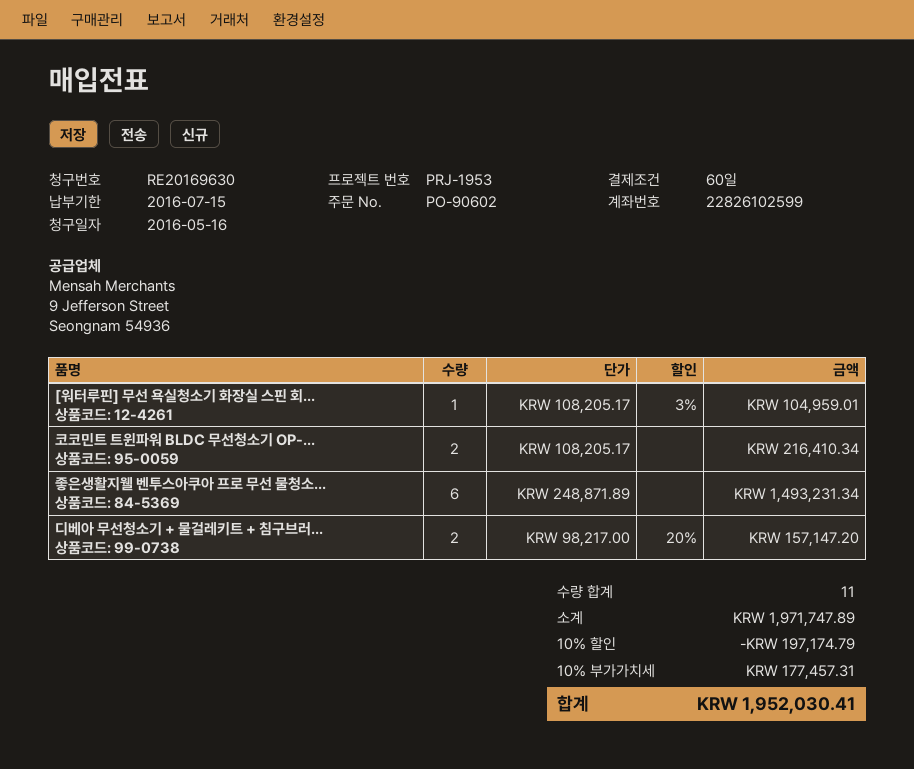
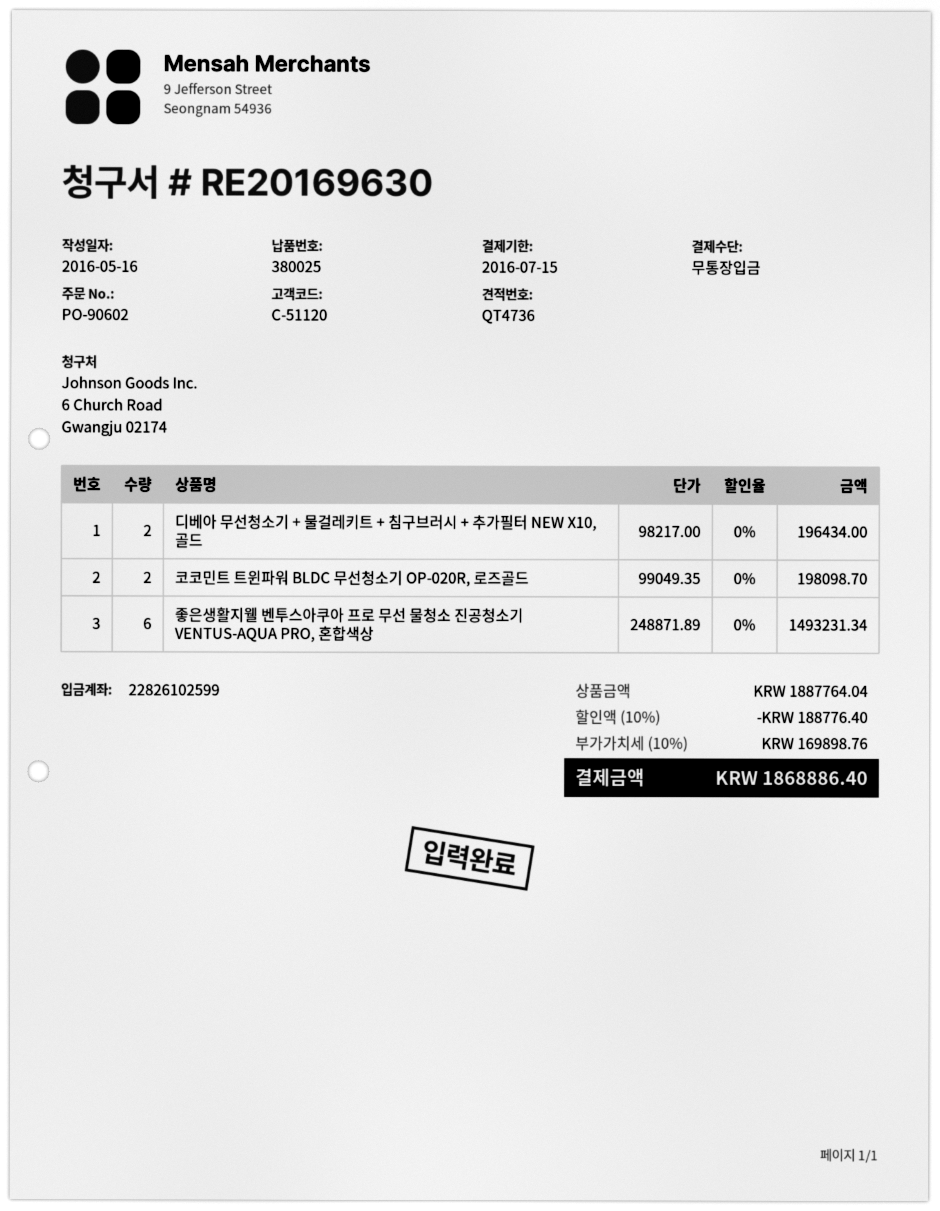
[워터루핀] 무선 욕실청소기 화장실 스핀 회...: 1 x 108205.17 - 3% = 104959.01 -> none
코코민트 트윈파워 BLDC 무선청소기 OP-...: 2 x 108205.17 = 216410.34 -> 2 x 99049.35 = 198098.70
디베아 무선청소기 + 물걸레키트 + 침구브러...: 2 x 98217.00 - 20% = 157147.20 -> 2 x 98217.00 = 196434.00
subtotal: 1971747.89 -> 1887764.04
discount: 10% = 197174.79 -> 10% = 188776.40
tax: 10% = 177457.31 -> 10% = 169898.76
total: 1952030.41 -> 1868886.40

